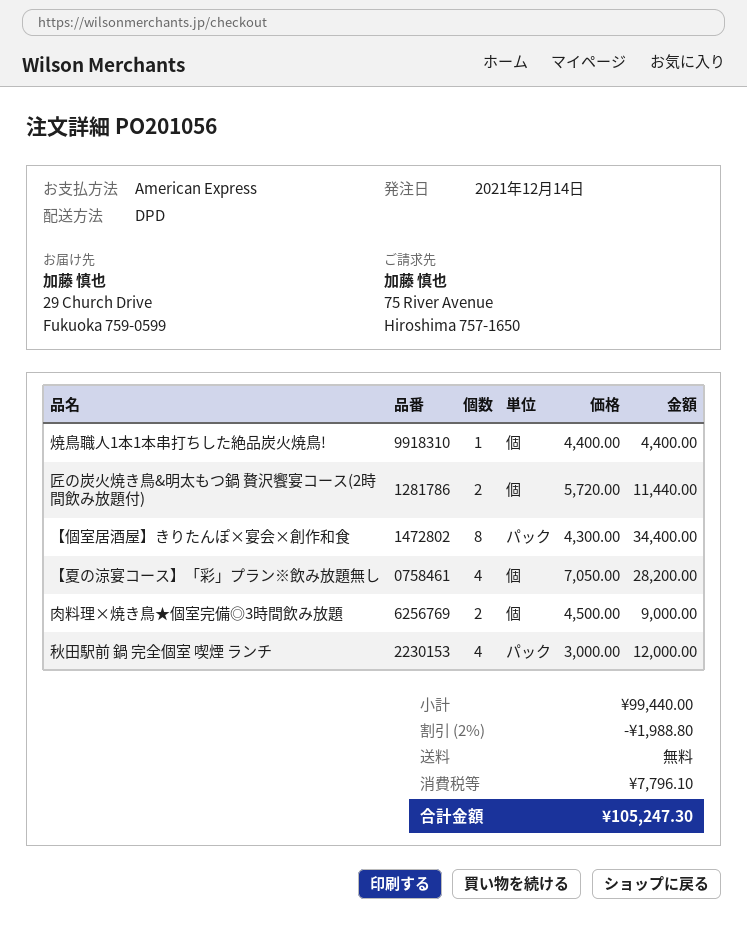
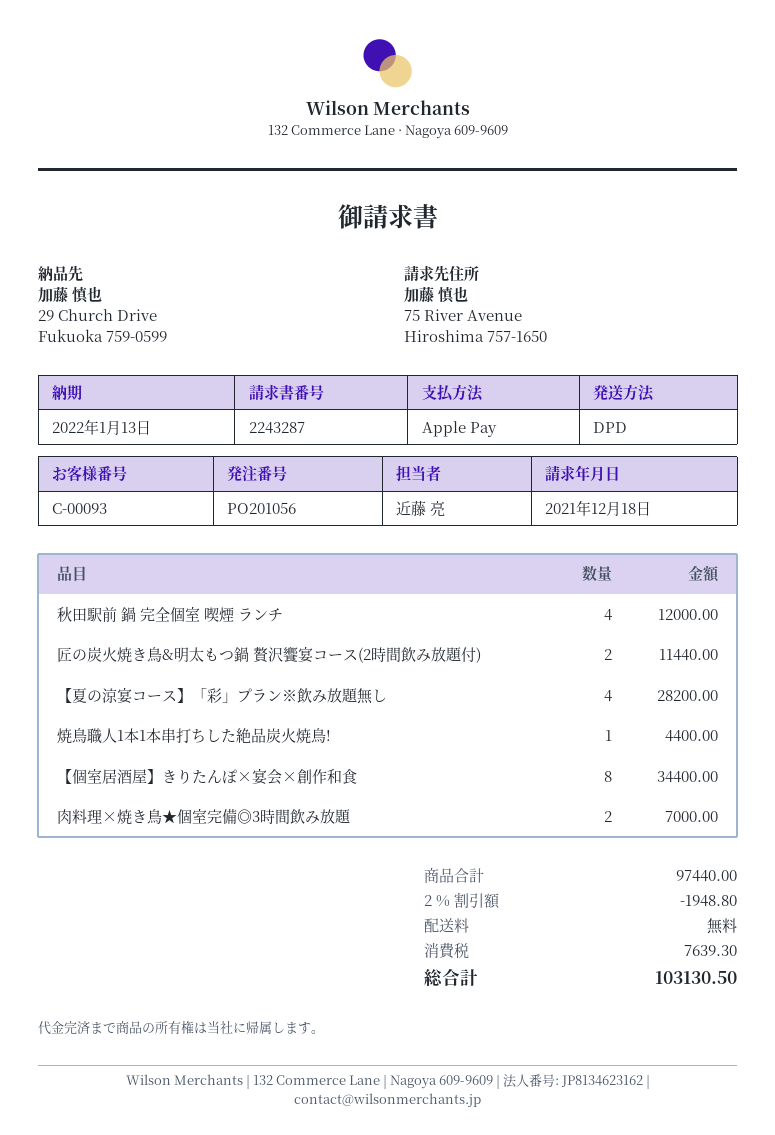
payment method: American Express -> Apple Pay
肉料理×焼き鳥★個室完備◎3時間飲み放題: 2 for 9000.00 -> 2 for 7000.00
subtotal: 99440.00 -> 97440.00
discount: 2% = 1988.80 -> 2% = 1948.80
tax: 7796.10 -> 7639.30
total: 105247.30 -> 103130.50

